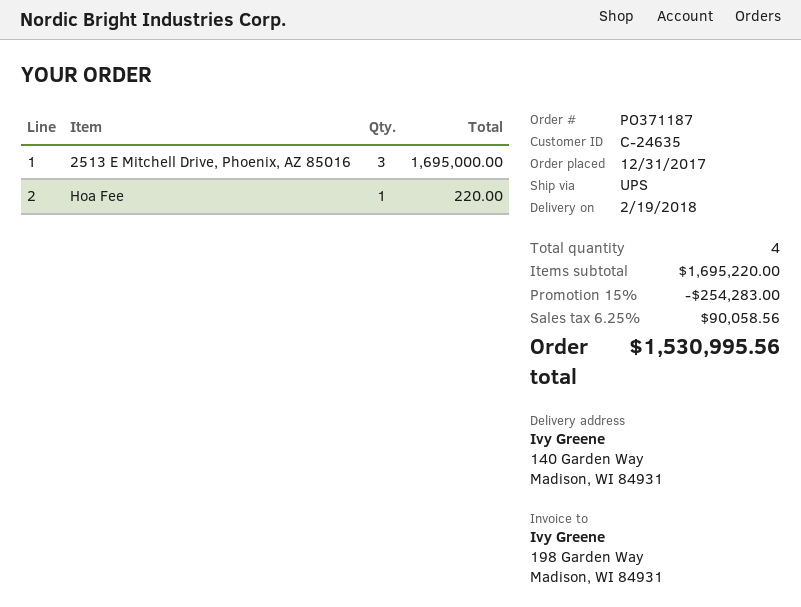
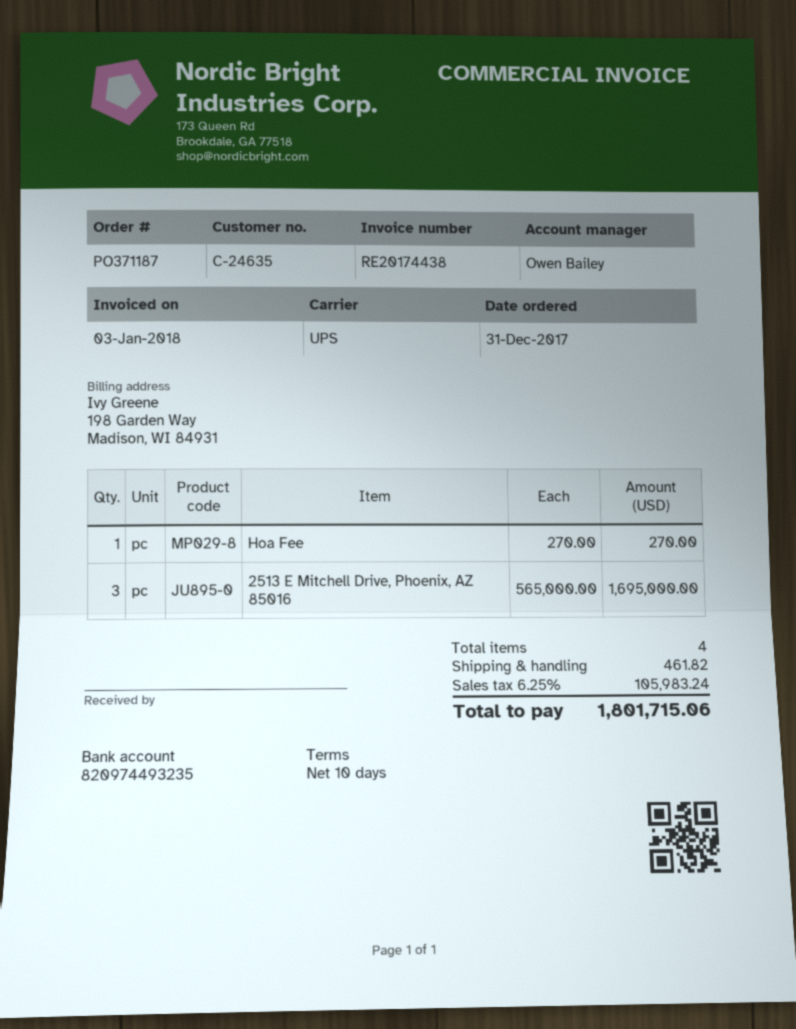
Hoa Fee: 1 for 220.00 -> 1 for 270.00
discount: 15% = 254283.00 -> none
shipping: none -> 461.82
tax: 6.25% = 90058.56 -> 6.25% = 105983.24
total: 1530995.56 -> 1801715.06

